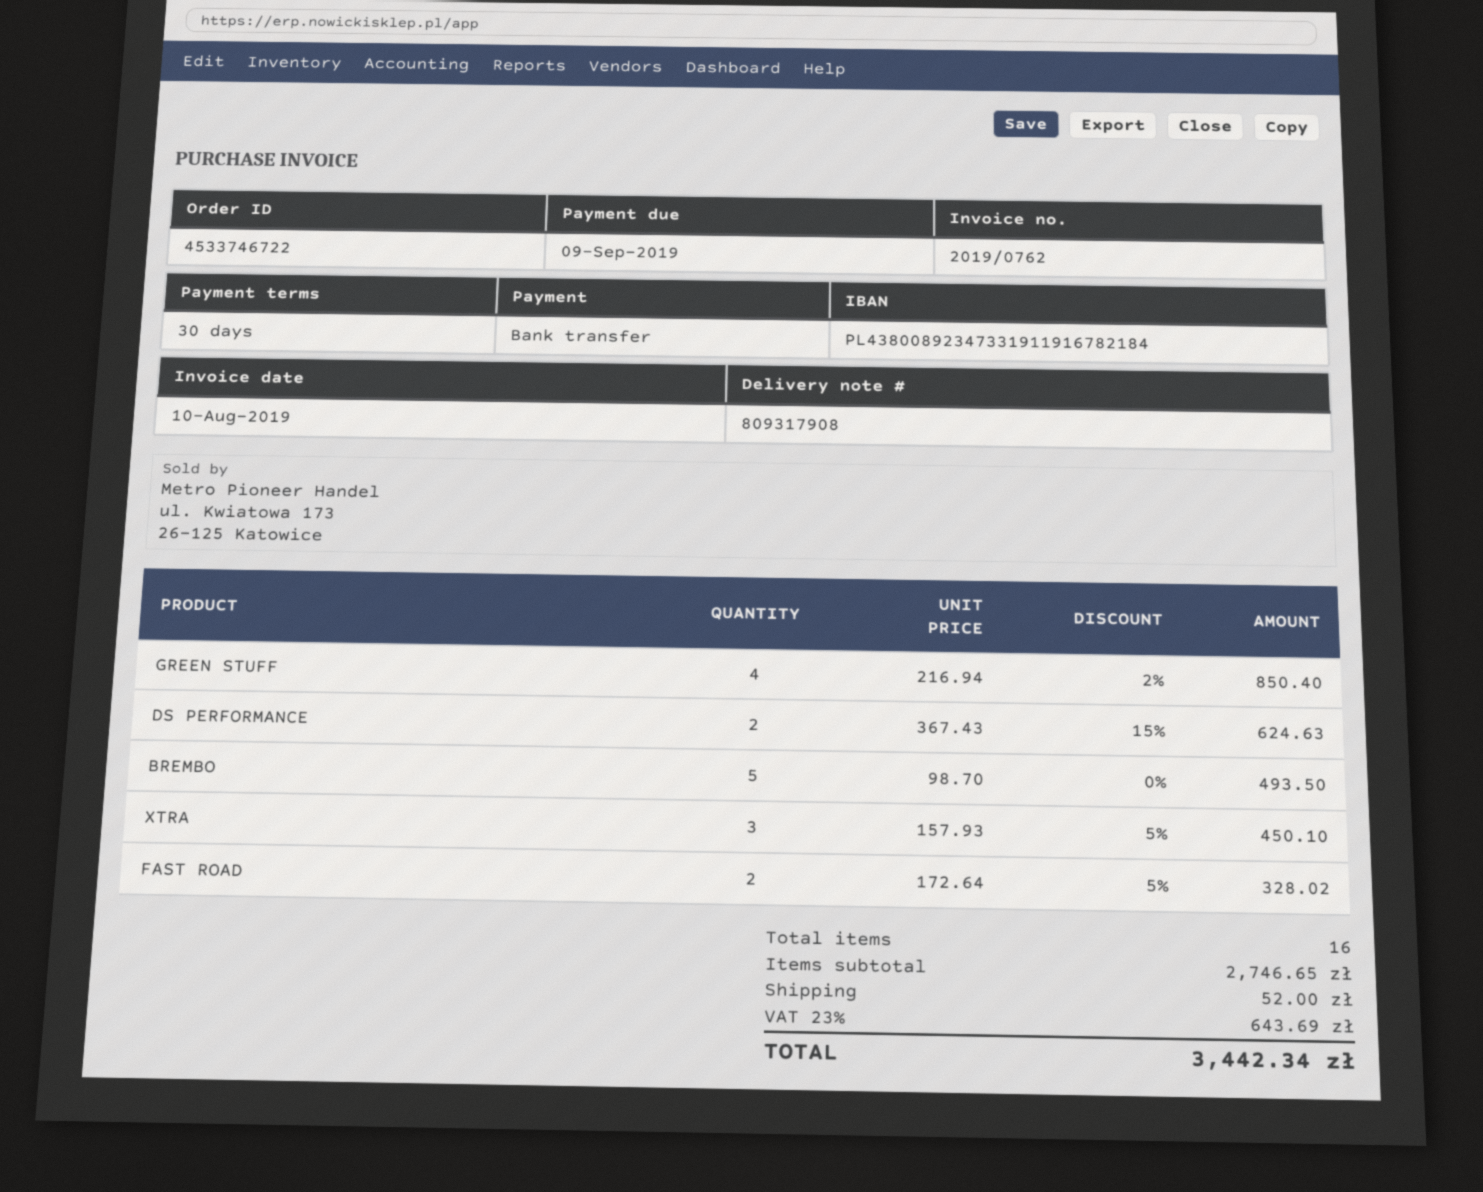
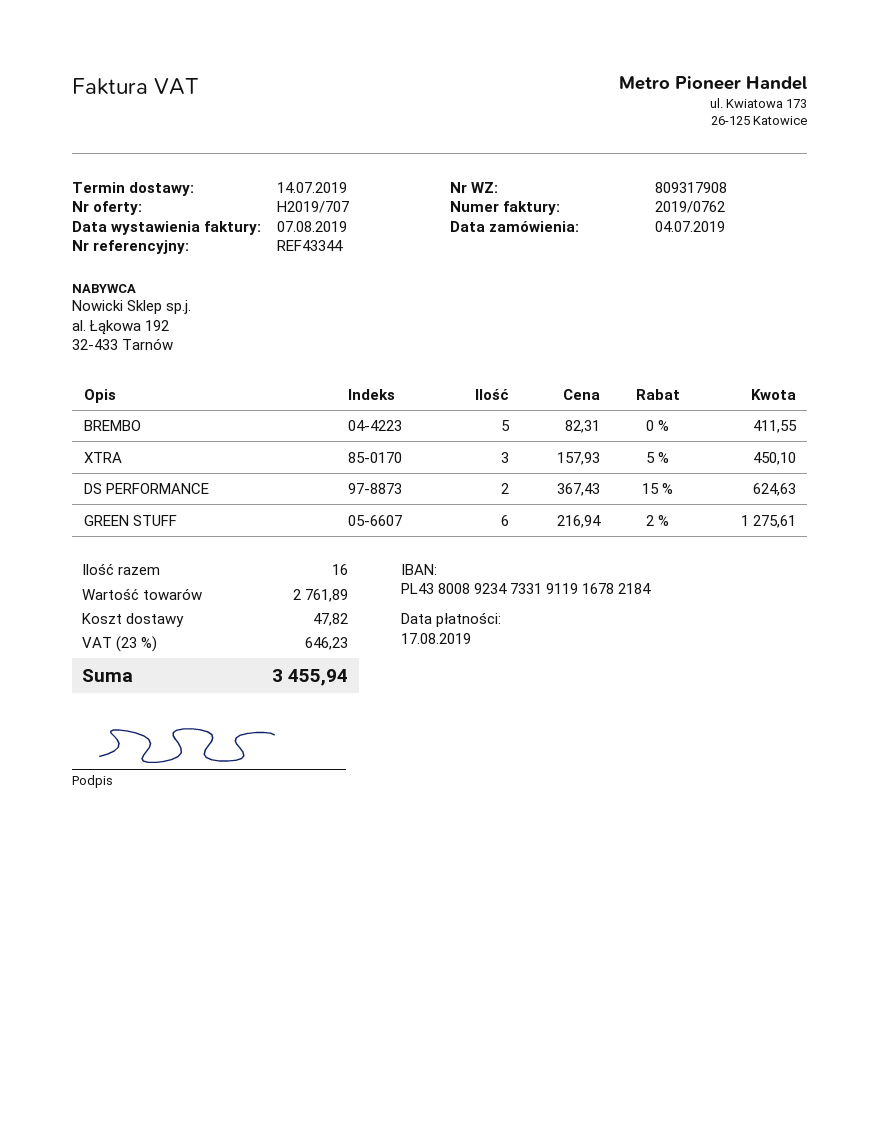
invoice date: 2019-08-10 -> 2019-08-07
due date: 2019-09-09 -> 2019-08-17
GREEN STUFF: 4 x 216.94 - 2% = 850.40 -> 6 x 216.94 - 2% = 1275.61
BREMBO: 5 x 98.70 = 493.50 -> 5 x 82.31 = 411.55
FAST ROAD: 2 x 172.64 - 5% = 328.02 -> none
subtotal: 2746.65 -> 2761.89
shipping: 52.00 -> 47.82
tax: 23% = 643.69 -> 23% = 646.23
total: 3442.34 -> 3455.94

